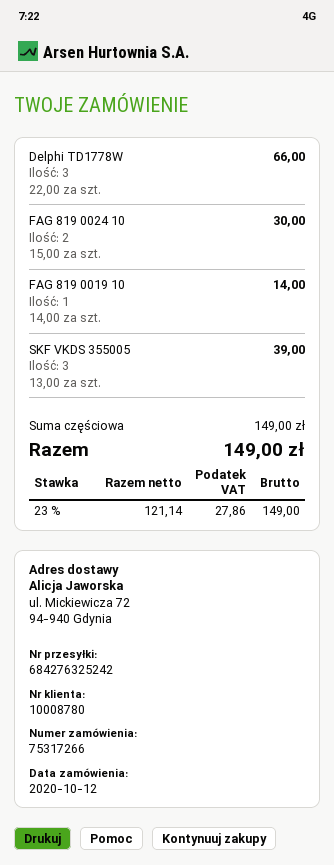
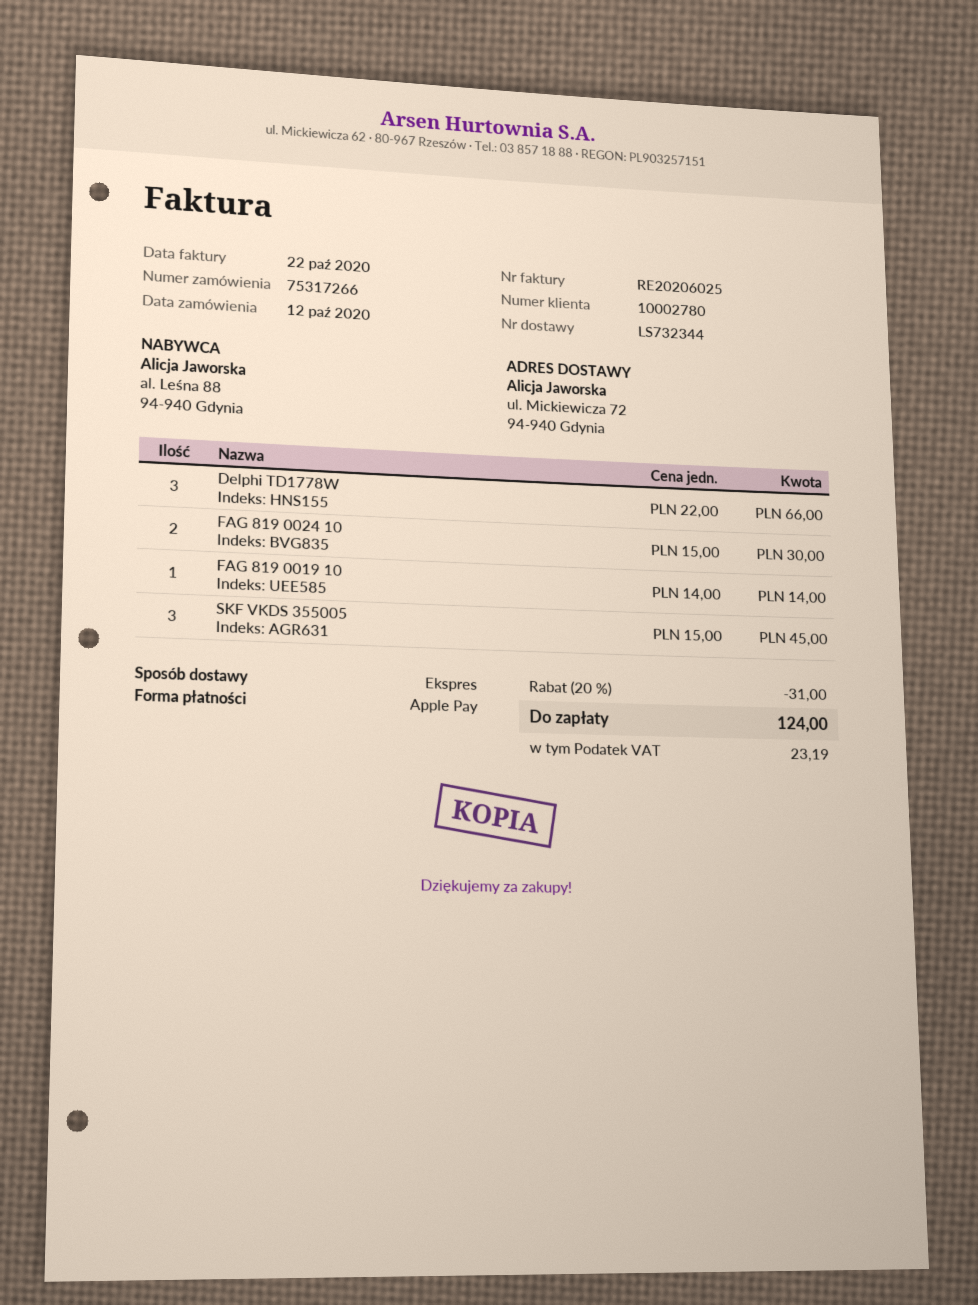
customer number: 10008780 -> 10002780
SKF VKDS 355005: 3 x 13.00 = 39.00 -> 3 x 15.00 = 45.00
discount: none -> 20% = 31.00
tax: 27.86 -> 23.19
total: 149.00 -> 124.00

